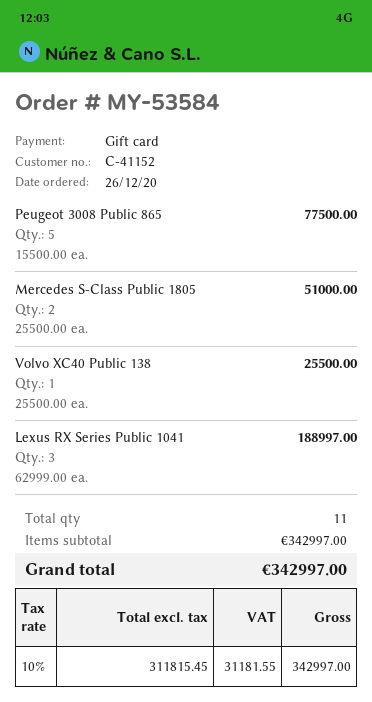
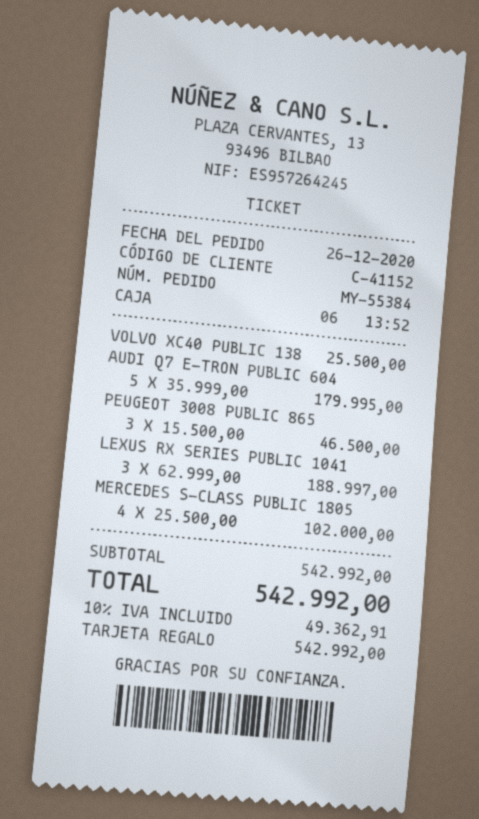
order number: MY-53584 -> MY-55384
Peugeot 3008 Public 865: 5 x 15500.00 = 77500.00 -> 3 x 15500.00 = 46500.00
Mercedes S-Class Public 1805: 2 x 25500.00 = 51000.00 -> 4 x 25500.00 = 102000.00
AUDI Q7 E-TRON PUBLIC 604: none -> 5 x 35999.00 = 179995.00
subtotal: 342997.00 -> 542992.00
tax: 10% = 31181.55 -> 10% = 49362.91
total: 342997.00 -> 542992.00

